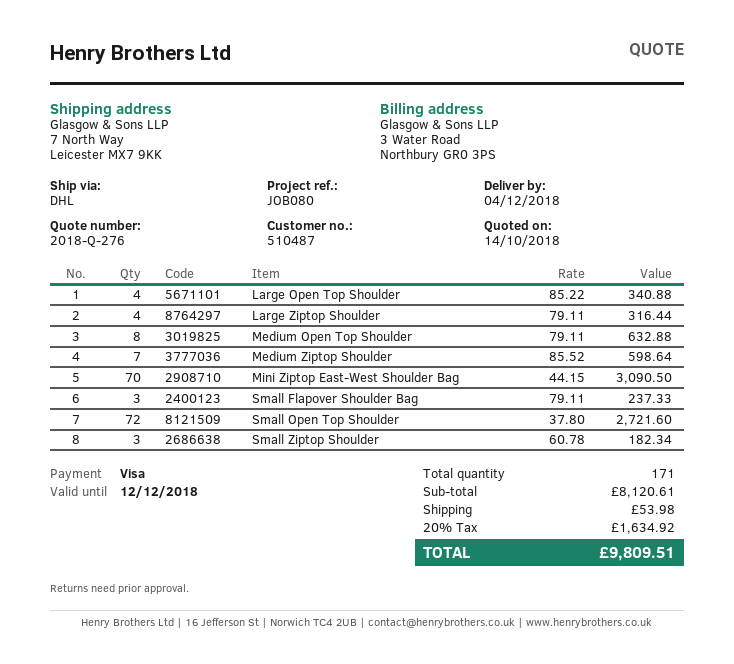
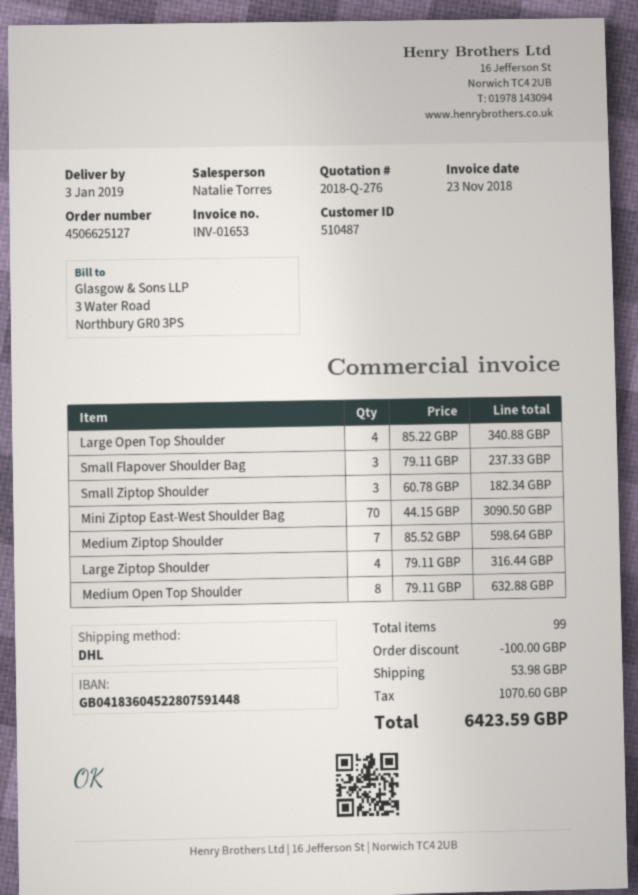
delivery date: 2018-12-04 -> 2019-01-03
Small Open Top Shoulder: 72 x 37.80 = 2721.60 -> none
total quantity: 171 -> 99
discount: none -> 100.00
tax: 1634.92 -> 1070.60
total: 9809.51 -> 6423.59

